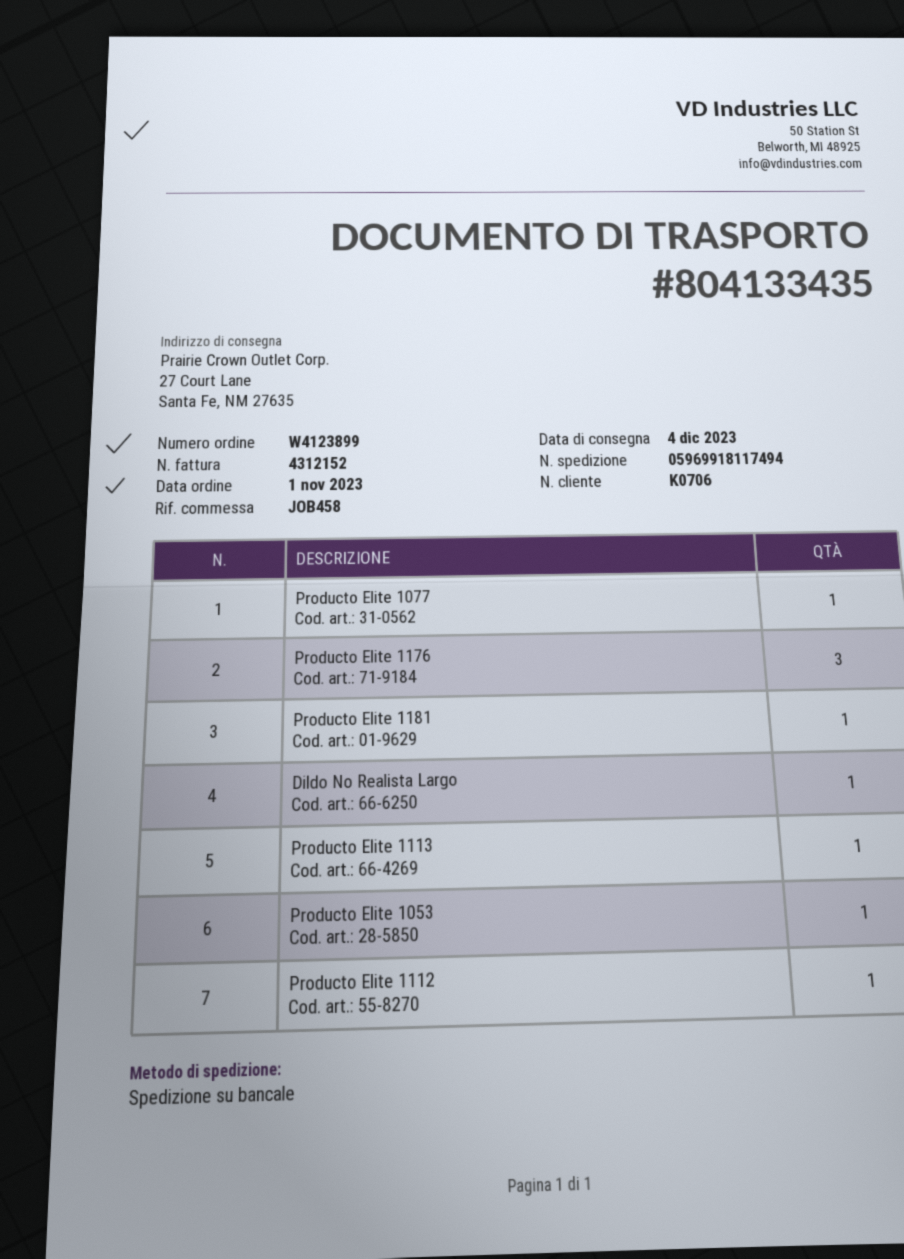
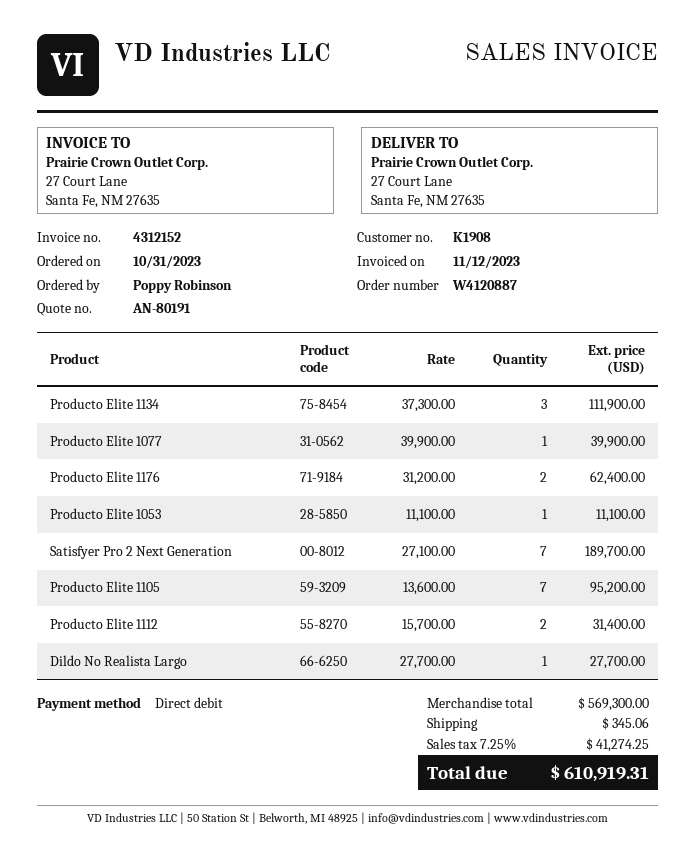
order number: W4123899 -> W4120887
order date: 2023-11-01 -> 2023-10-31
customer number: K0706 -> K1908
Producto Elite 1176: 3 -> 2
Producto Elite 1181: 1 -> none
Producto Elite 1113: 1 -> none
Producto Elite 1112: 1 -> 2
Producto Elite 1134: none -> 3
Satisfyer Pro 2 Next Generation: none -> 7
Producto Elite 1105: none -> 7

